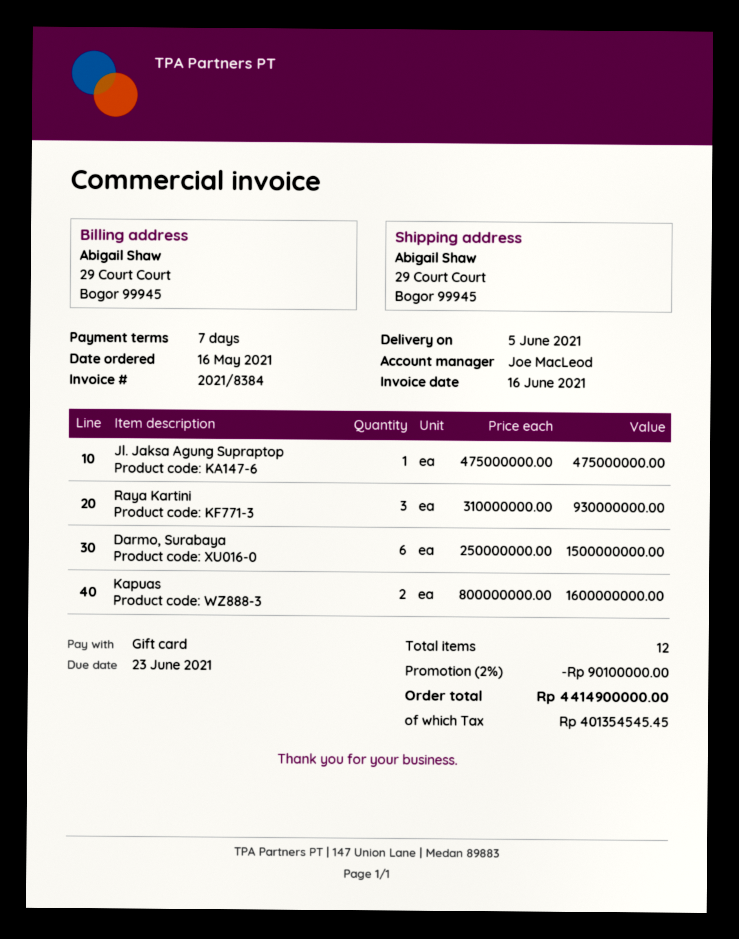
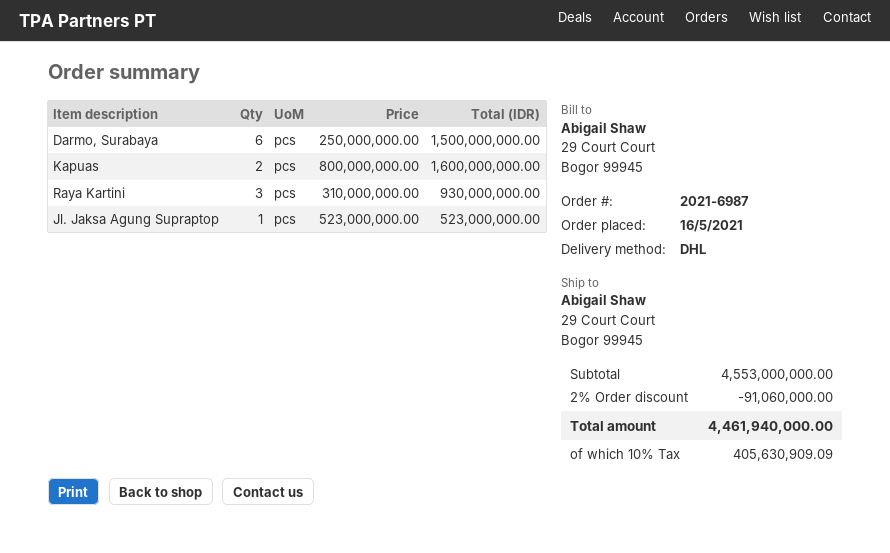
Jl. Jaksa Agung Supraptop: 1 x 475000000.00 = 475000000.00 -> 1 x 523000000.00 = 523000000.00
discount: 2% = 90100000.00 -> 2% = 91060000.00
tax: 401354545.45 -> 405630909.09
total: 4414900000.00 -> 4461940000.00

